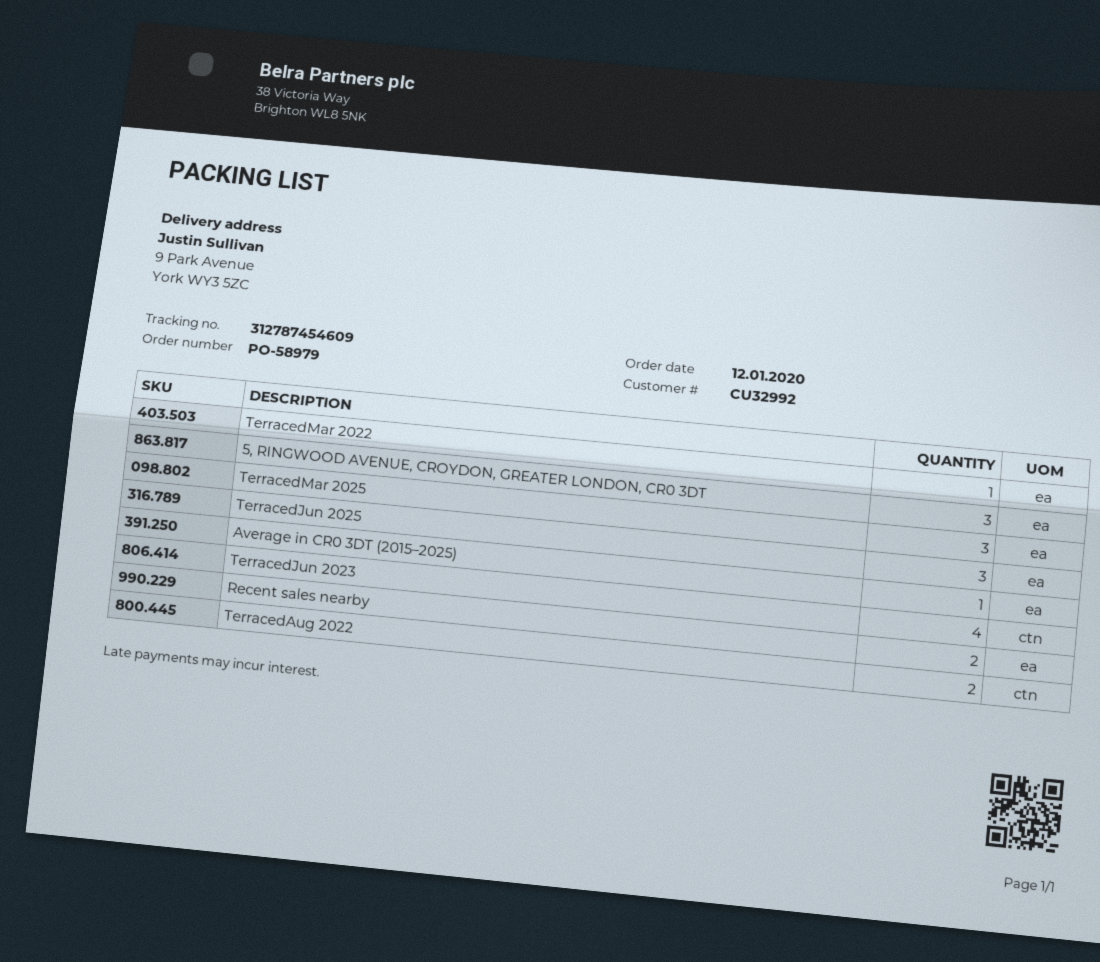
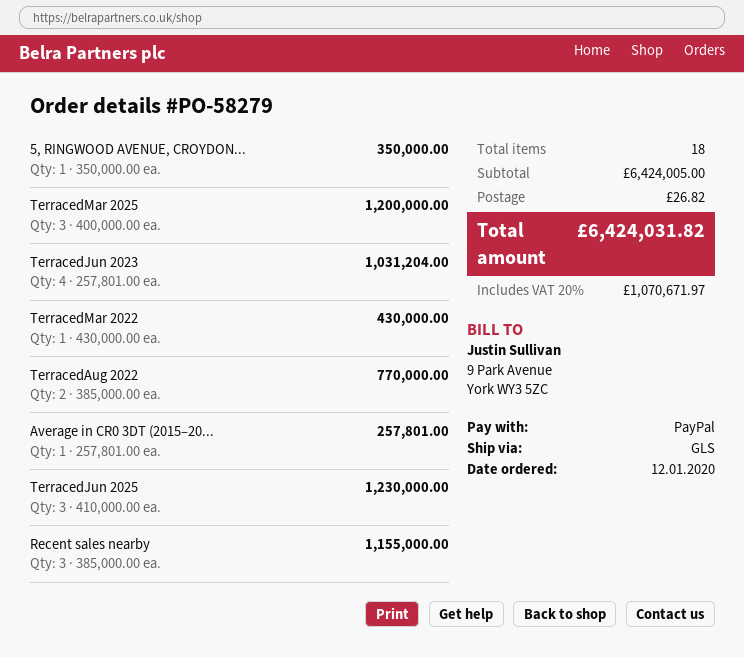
order number: PO-58979 -> PO-58279
5, RINGWOOD AVENUE, CROYDON, GREATER LONDON, CR0 3DT: 3 -> 1
Recent sales nearby: 2 -> 3

